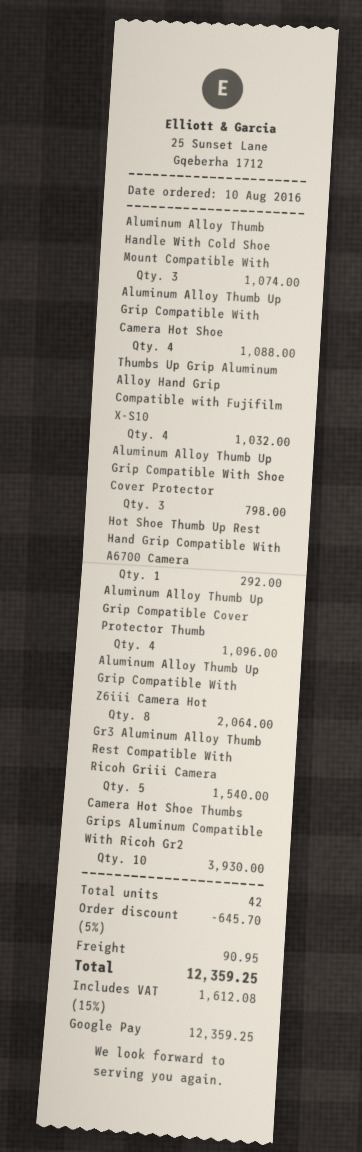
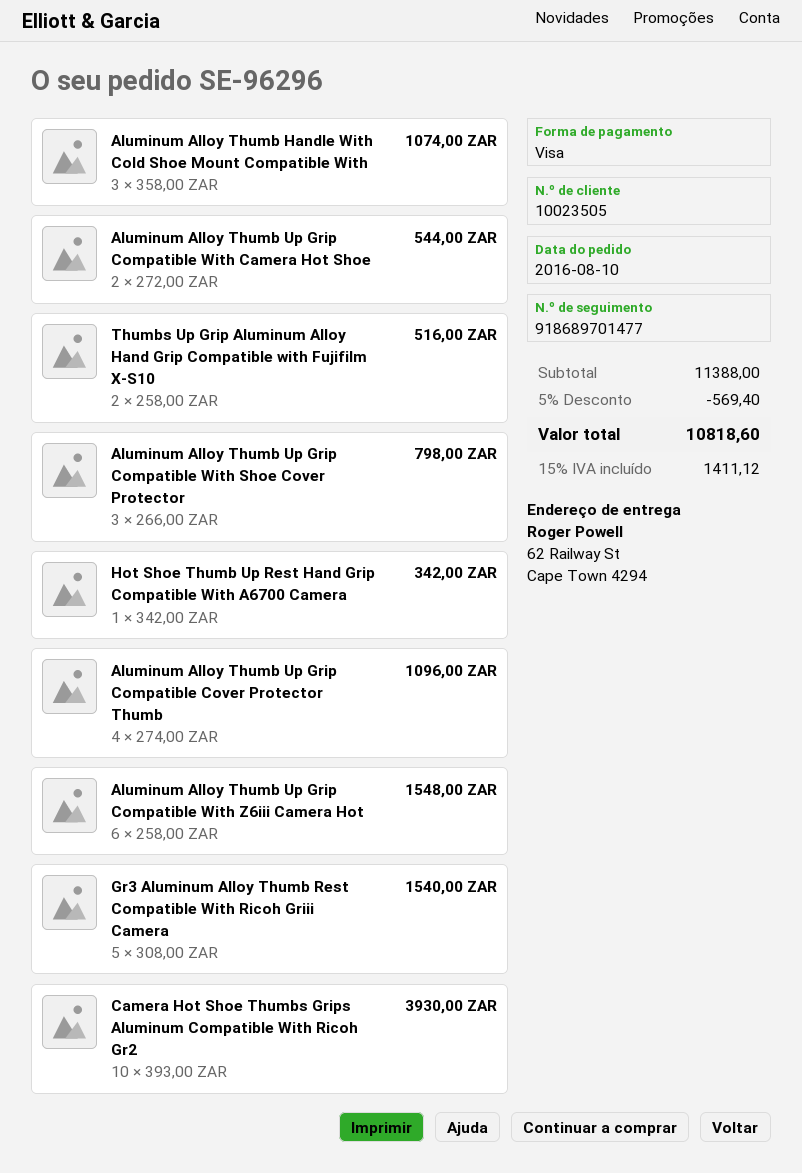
payment method: Google Pay -> Visa
Aluminum Alloy Thumb Up Grip Compatible With Camera Hot Shoe: 4 for 1088.00 -> 2 for 544.00
Thumbs Up Grip Aluminum Alloy Hand Grip Compatible with Fujifilm X-S10: 4 for 1032.00 -> 2 for 516.00
Hot Shoe Thumb Up Rest Hand Grip Compatible With A6700 Camera: 1 for 292.00 -> 1 for 342.00
Aluminum Alloy Thumb Up Grip Compatible With Z6iii Camera Hot: 8 for 2064.00 -> 6 for 1548.00
discount: 5% = 645.70 -> 5% = 569.40
shipping: 90.95 -> none
tax: 15% = 1612.08 -> 15% = 1411.12
total: 12359.25 -> 10818.60

